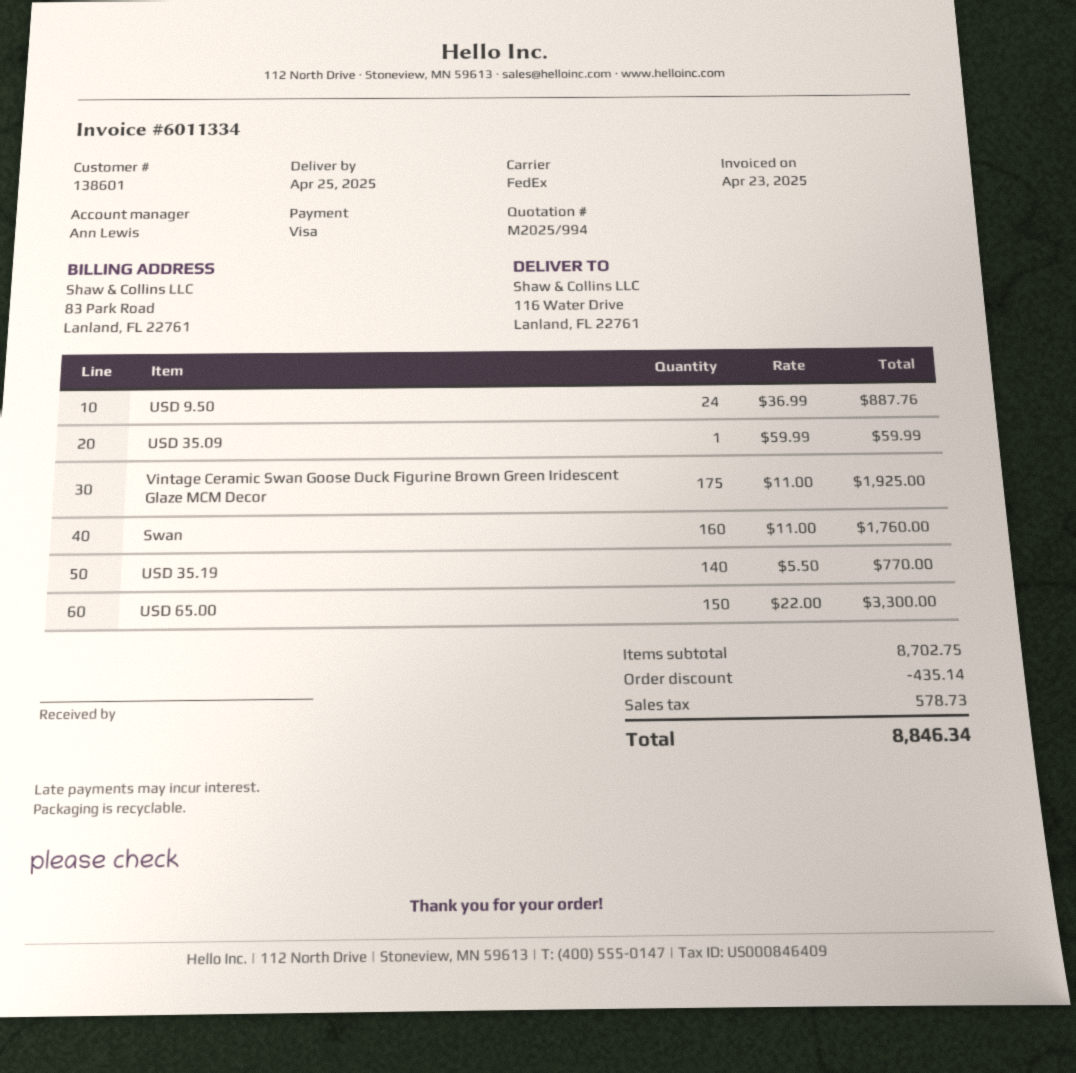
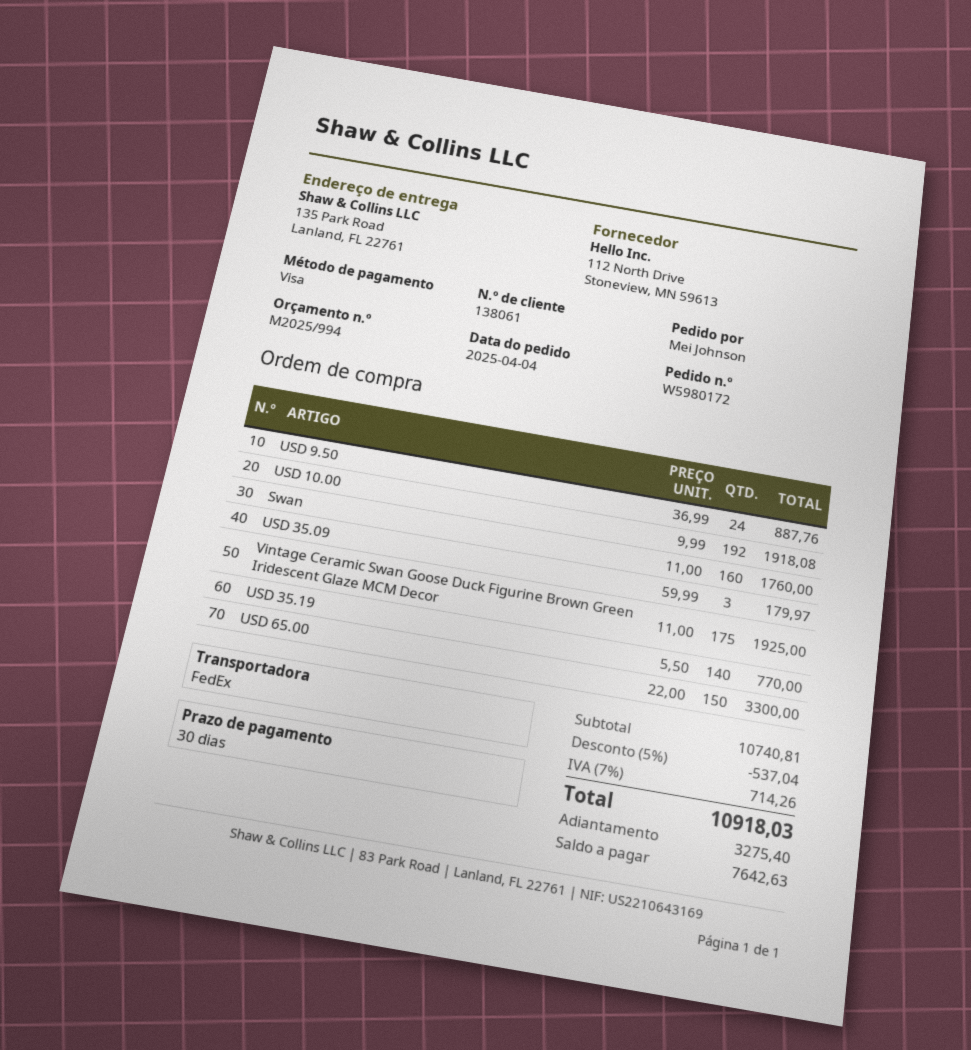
customer number: 138601 -> 138061
ship to: 116 Water Drive, Lanland, FL 22761 -> 135 Park Road, Lanland, FL 22761
USD 35.09: 1 x 59.99 = 59.99 -> 3 x 59.99 = 179.97
USD 10.00: none -> 192 x 9.99 = 1918.08
subtotal: 8702.75 -> 10740.81
discount: 435.14 -> 537.04
tax: 578.73 -> 714.26
total: 8846.34 -> 10918.03

